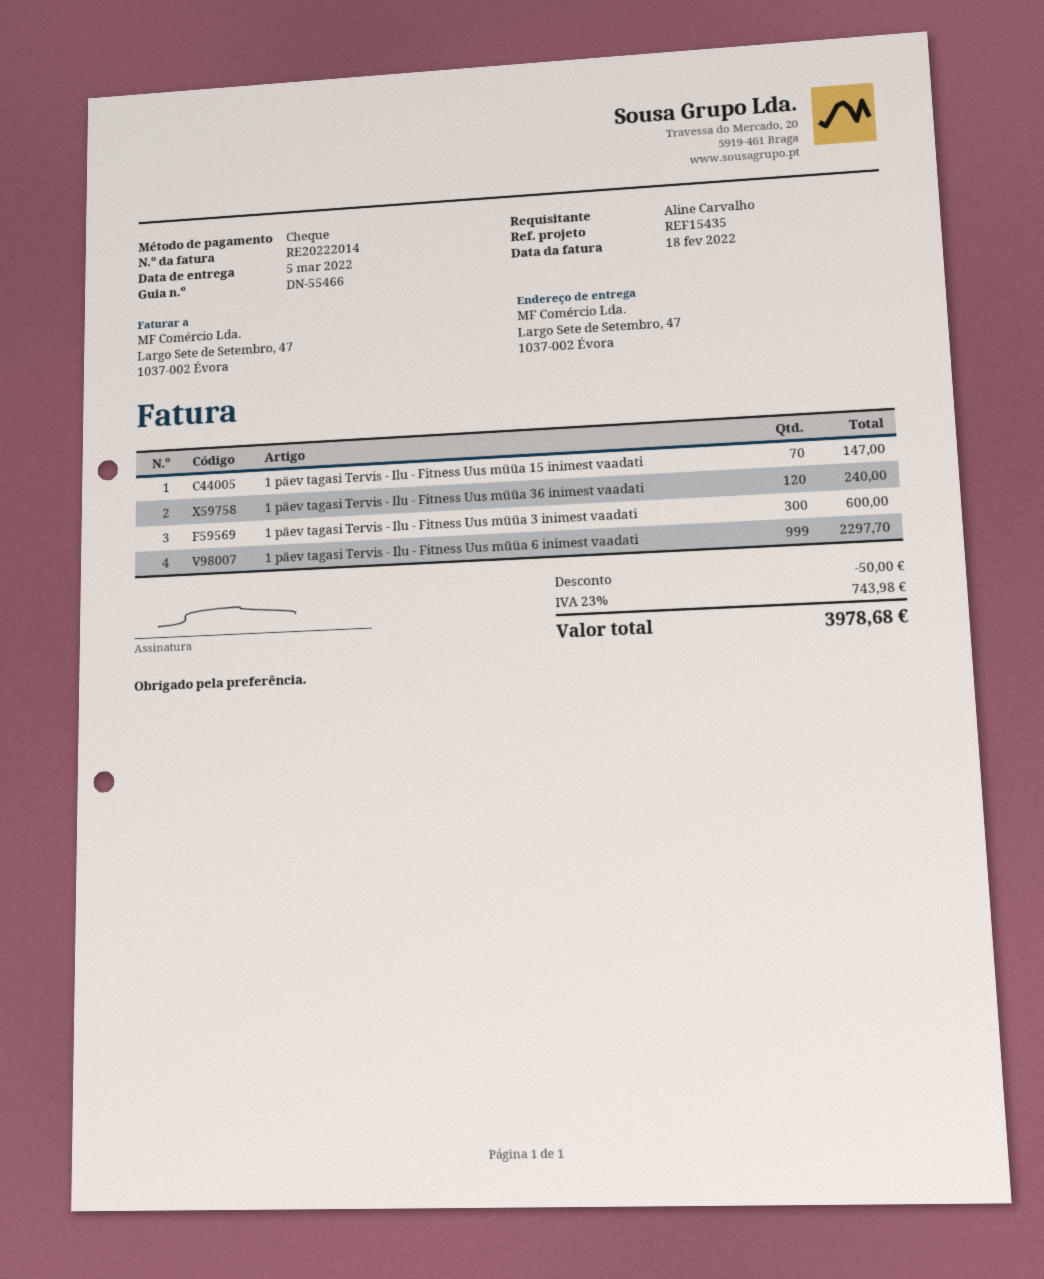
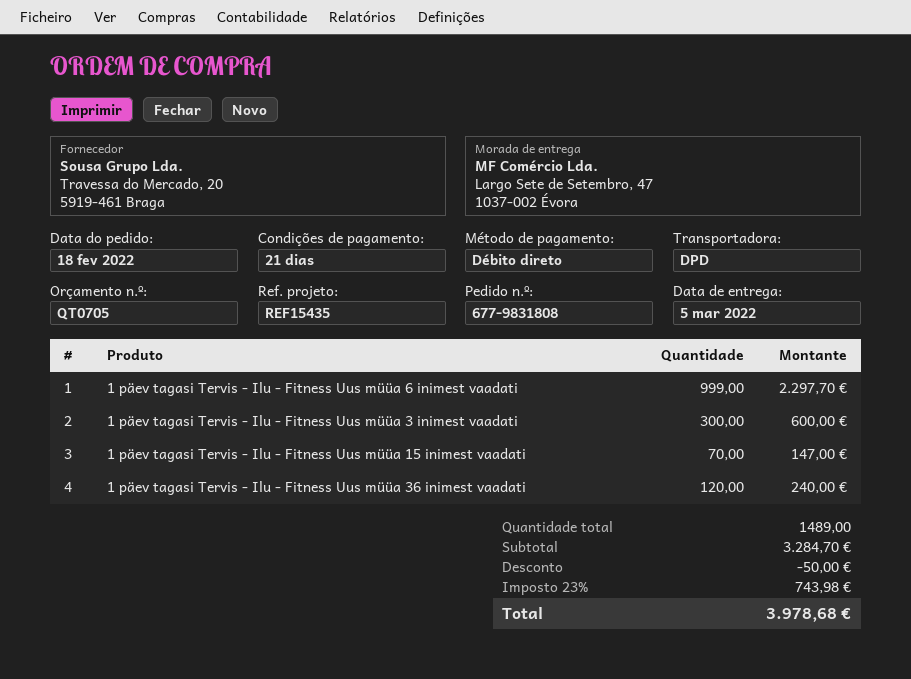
payment method: cheque -> direct debit

